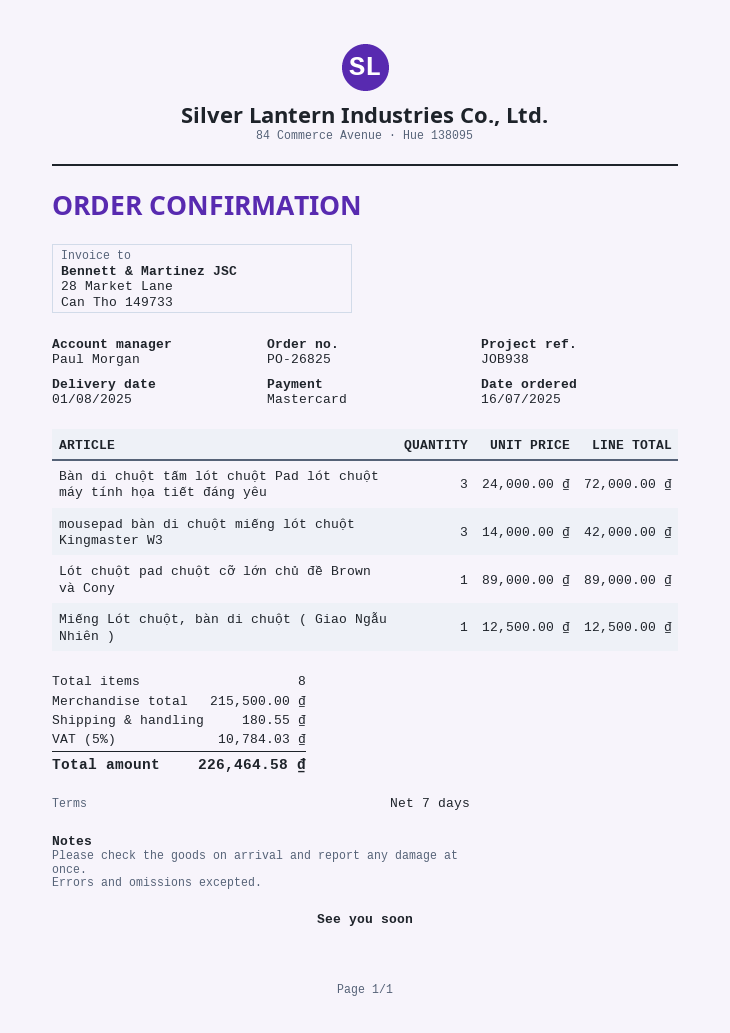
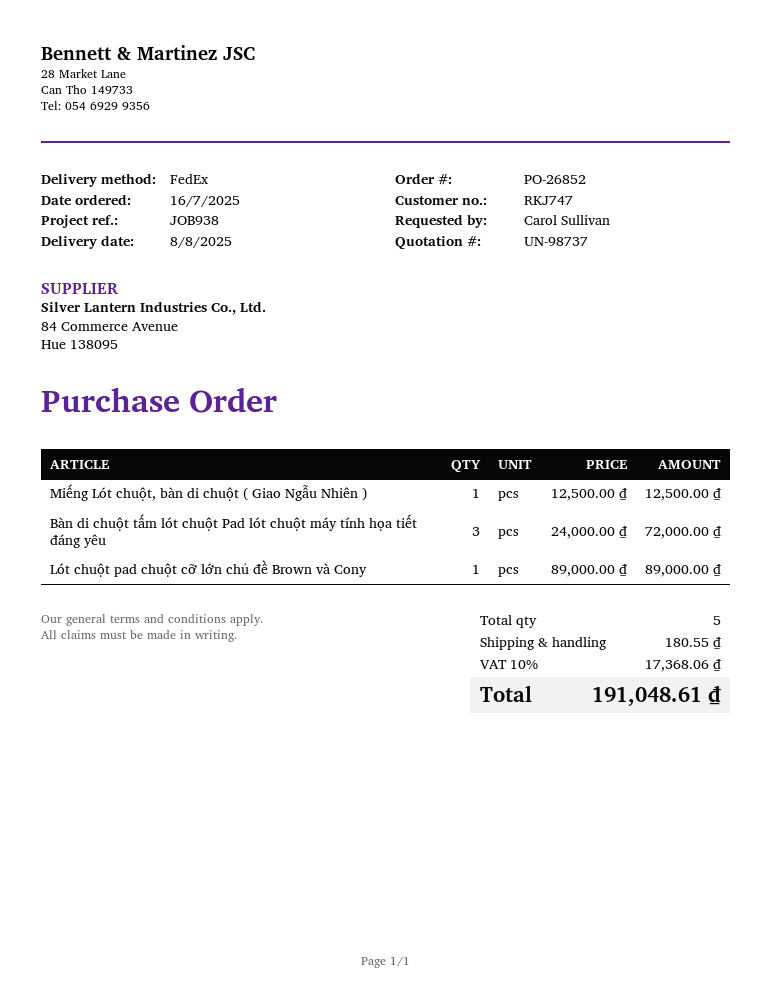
order number: PO-26825 -> PO-26852
delivery date: 2025-08-01 -> 2025-08-08
mousepad bàn di chuột miếng lót chuột Kingmaster W3: 3 x 14000.00 = 42000.00 -> none
total quantity: 8 -> 5
tax: 5% = 10784.03 -> 10% = 17368.06
total: 226464.58 -> 191048.61

